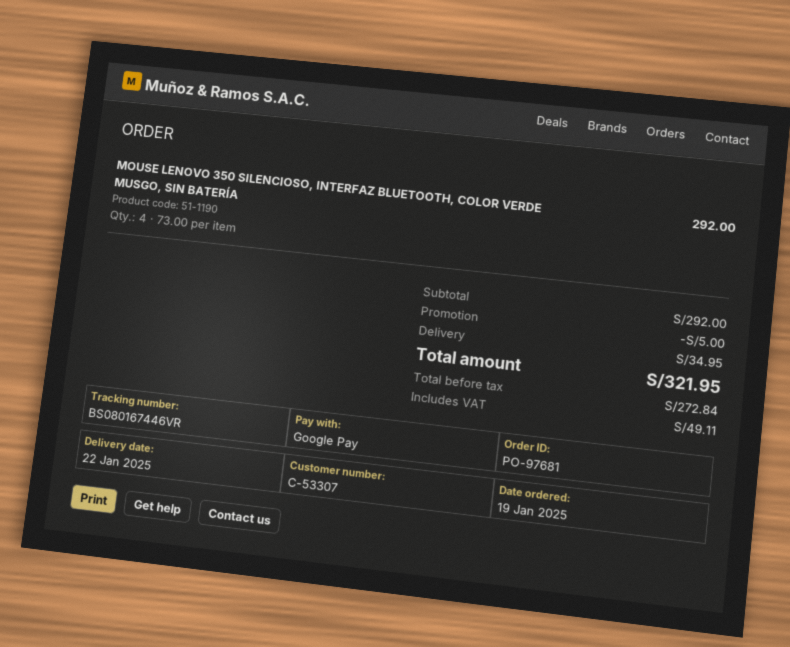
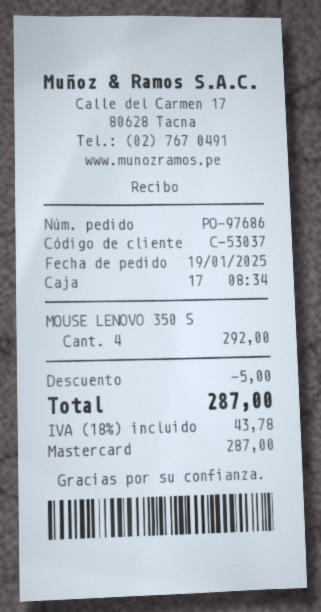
order number: PO-97681 -> PO-97686
customer number: C-53307 -> C-53037
payment method: Google Pay -> Mastercard
shipping: 34.95 -> none
tax: 49.11 -> 43.78
total: 321.95 -> 287.00

